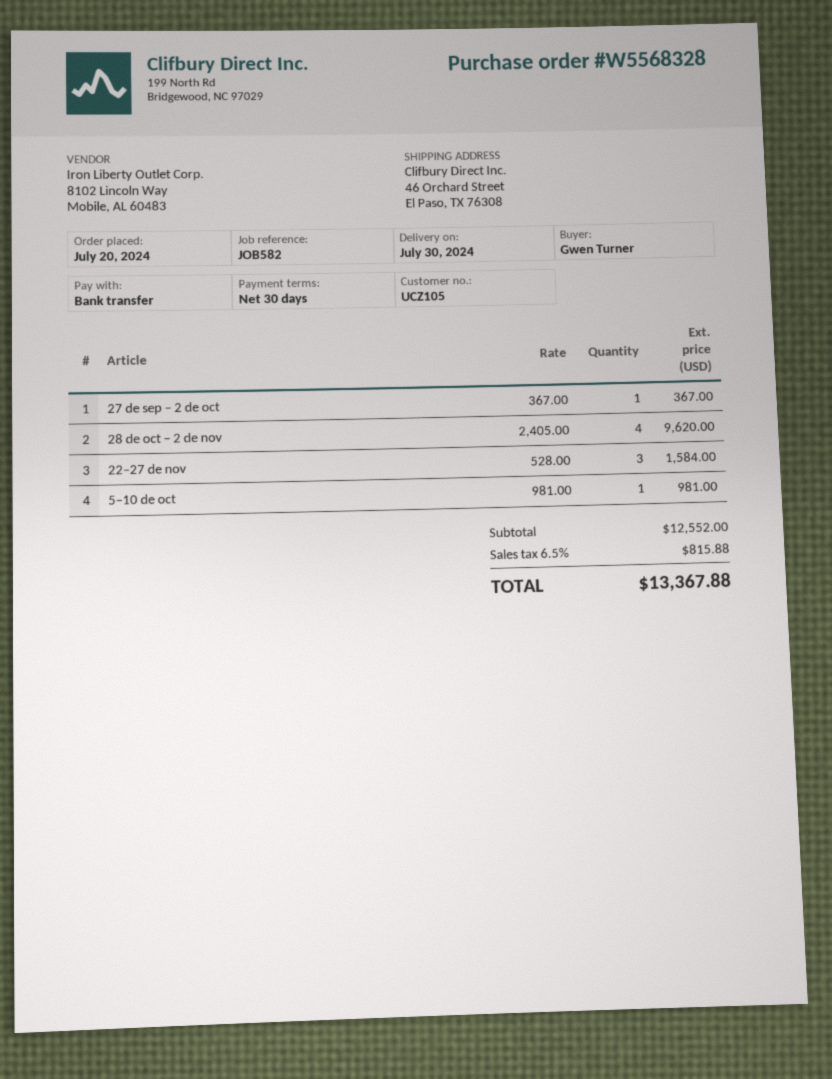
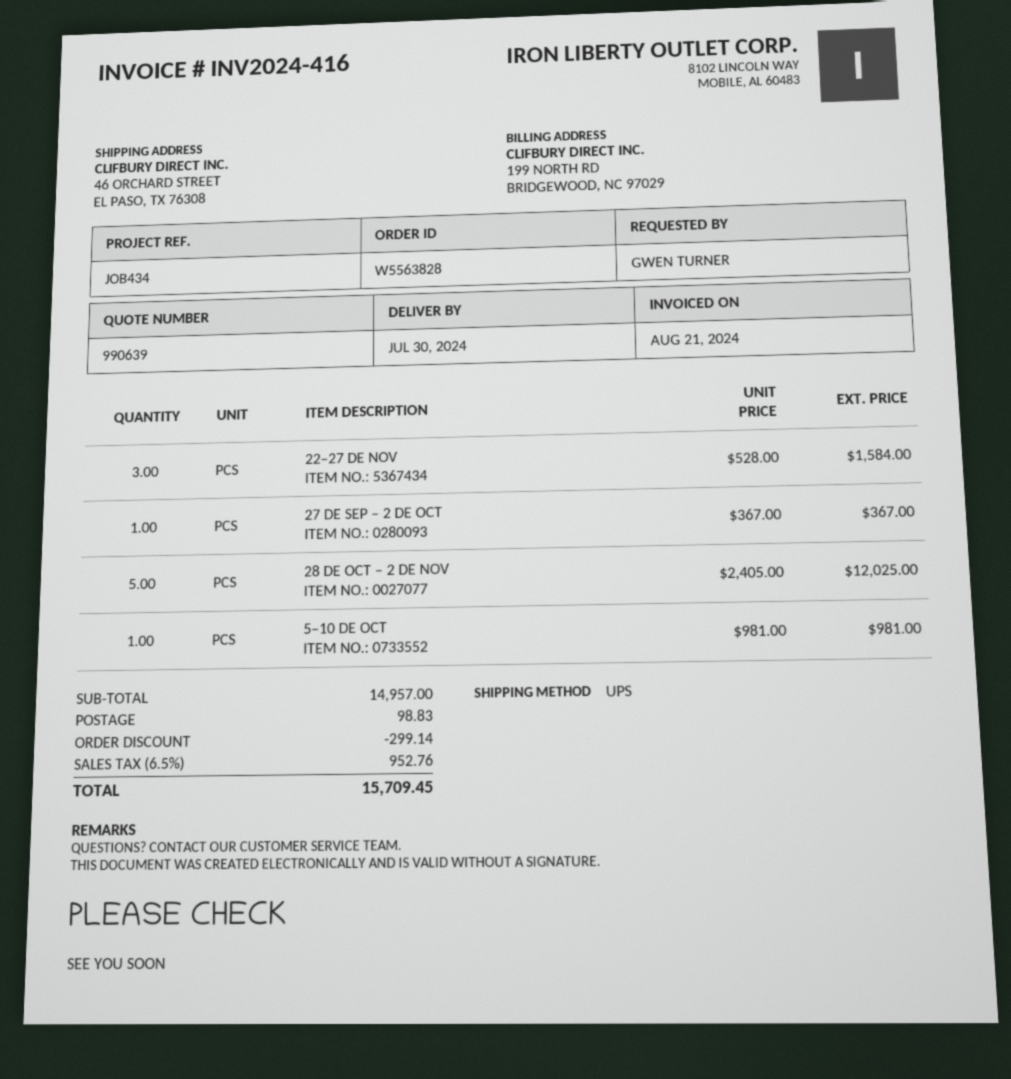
order number: W5568328 -> W5563828
reference: JOB582 -> JOB434
28 de oct – 2 de nov: 4 x 2405.00 = 9620.00 -> 5 x 2405.00 = 12025.00
subtotal: 12552.00 -> 14957.00
discount: none -> 299.14
shipping: none -> 98.83
tax: 6.5% = 815.88 -> 6.5% = 952.76
total: 13367.88 -> 15709.45

